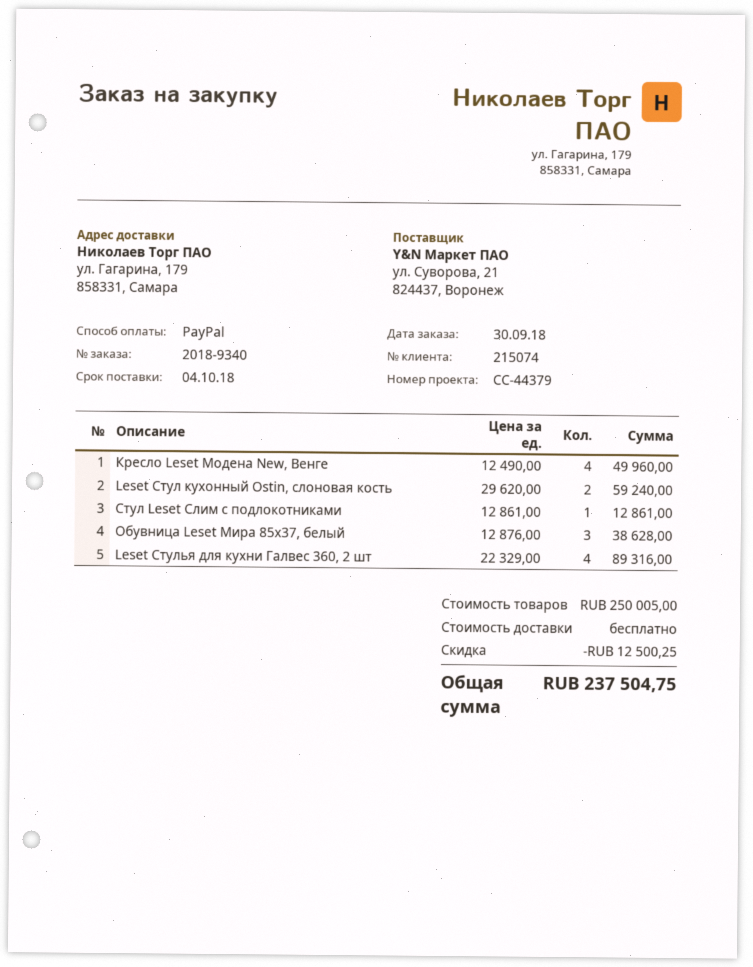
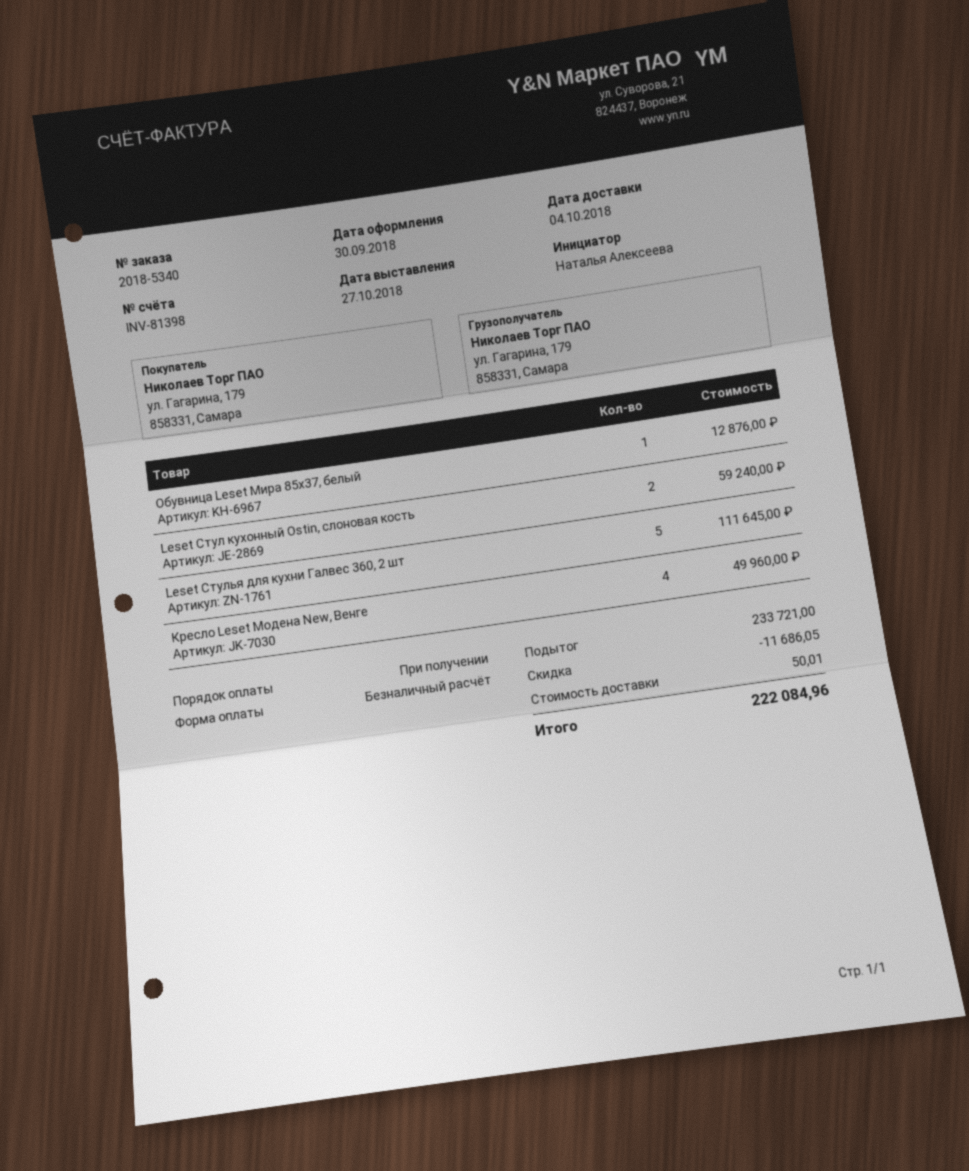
order number: 2018-9340 -> 2018-5340
payment method: PayPal -> bank transfer
Стул Leset Слим с подлокотниками: 1 for 12861.00 -> none
Обувница Leset Мира 85х37, белый: 3 for 38628.00 -> 1 for 12876.00
Leset Стулья для кухни Галвес 360, 2 шт: 4 for 89316.00 -> 5 for 111645.00
subtotal: 250005.00 -> 233721.00
discount: 12500.25 -> 11686.05
shipping: 0.00 -> 50.01
total: 237504.75 -> 222084.96

